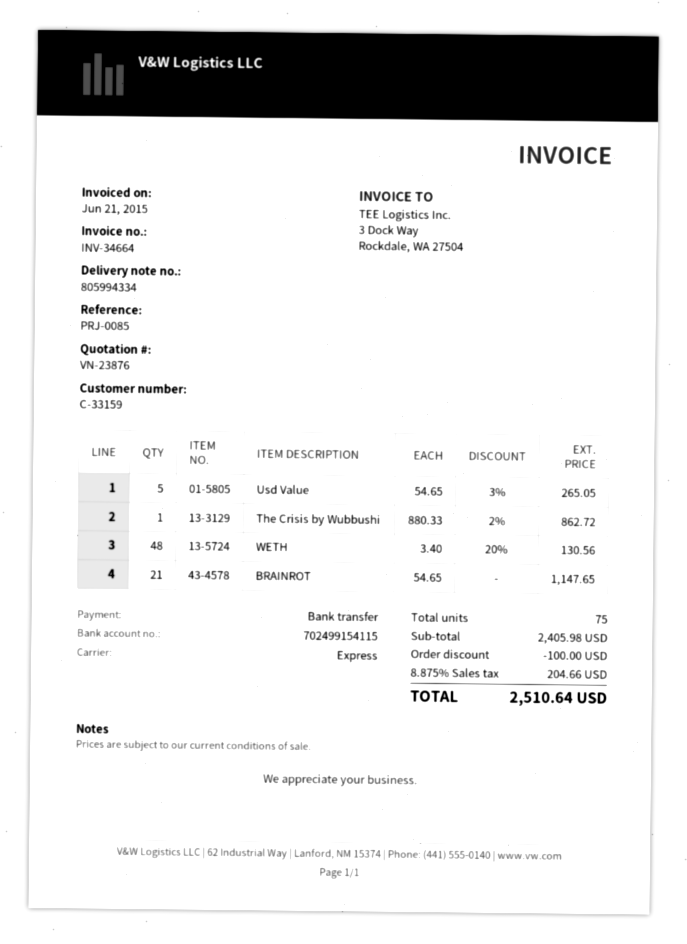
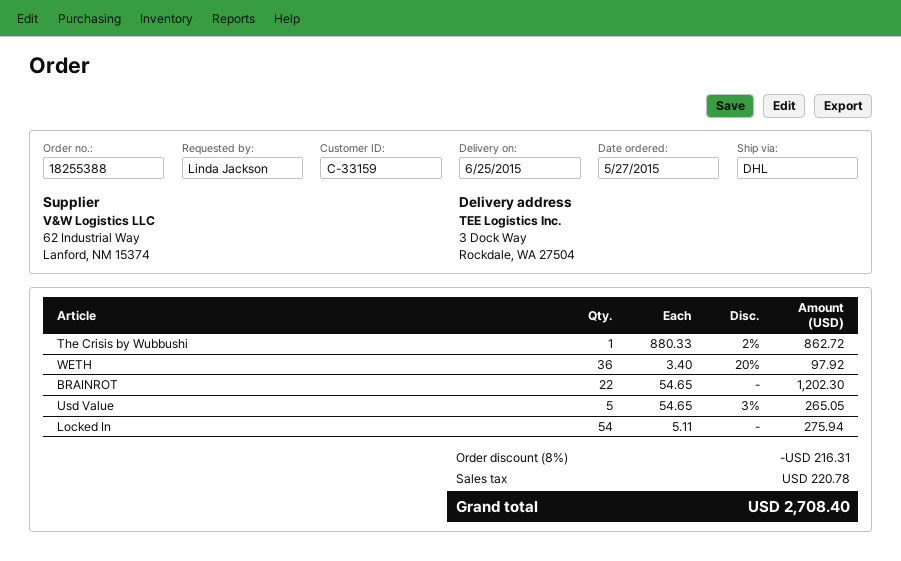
shipping method: express -> DHL
WETH: 48 x 3.40 - 20% = 130.56 -> 36 x 3.40 - 20% = 97.92
BRAINROT: 21 x 54.65 = 1147.65 -> 22 x 54.65 = 1202.30
Locked In: none -> 54 x 5.11 = 275.94
discount: 100.00 -> 216.31
tax: 204.66 -> 220.78
total: 2510.64 -> 2708.40

